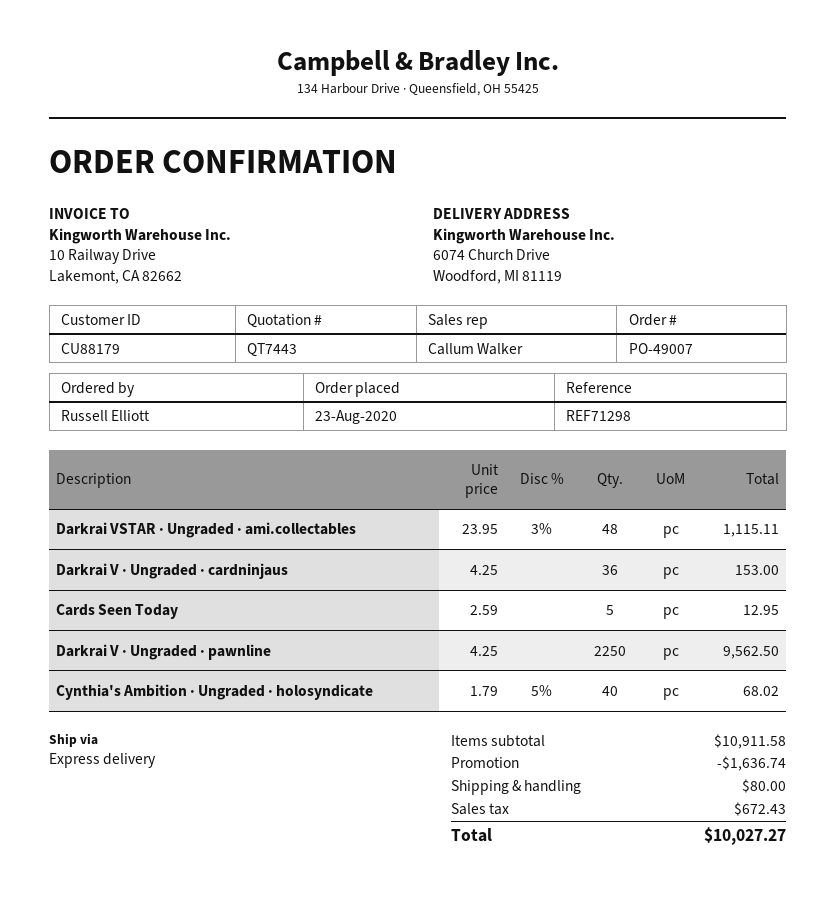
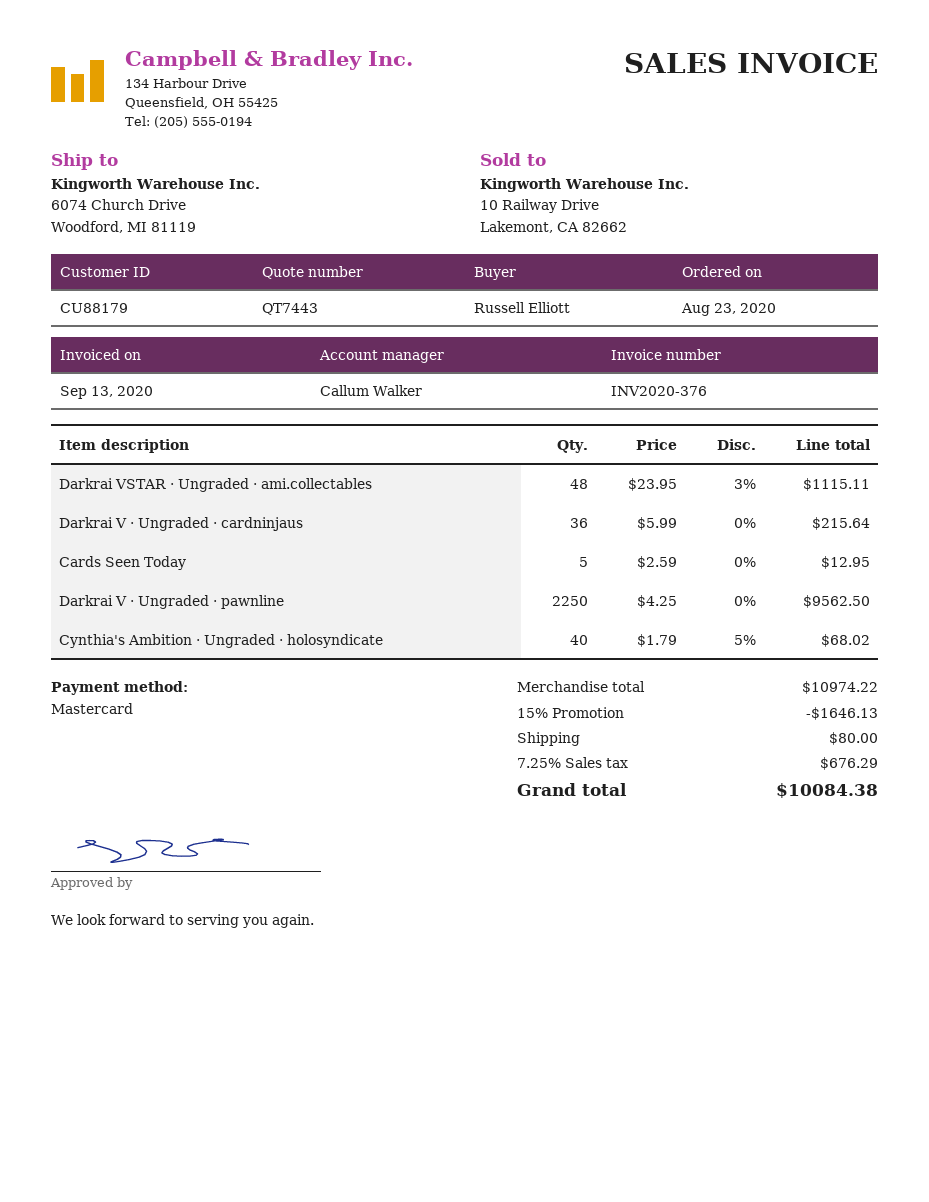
Darkrai V · Ungraded · cardninjaus: 36 x 4.25 = 153.00 -> 36 x 5.99 = 215.64
subtotal: 10911.58 -> 10974.22
discount: 1636.74 -> 1646.13
tax: 672.43 -> 676.29
total: 10027.27 -> 10084.38

